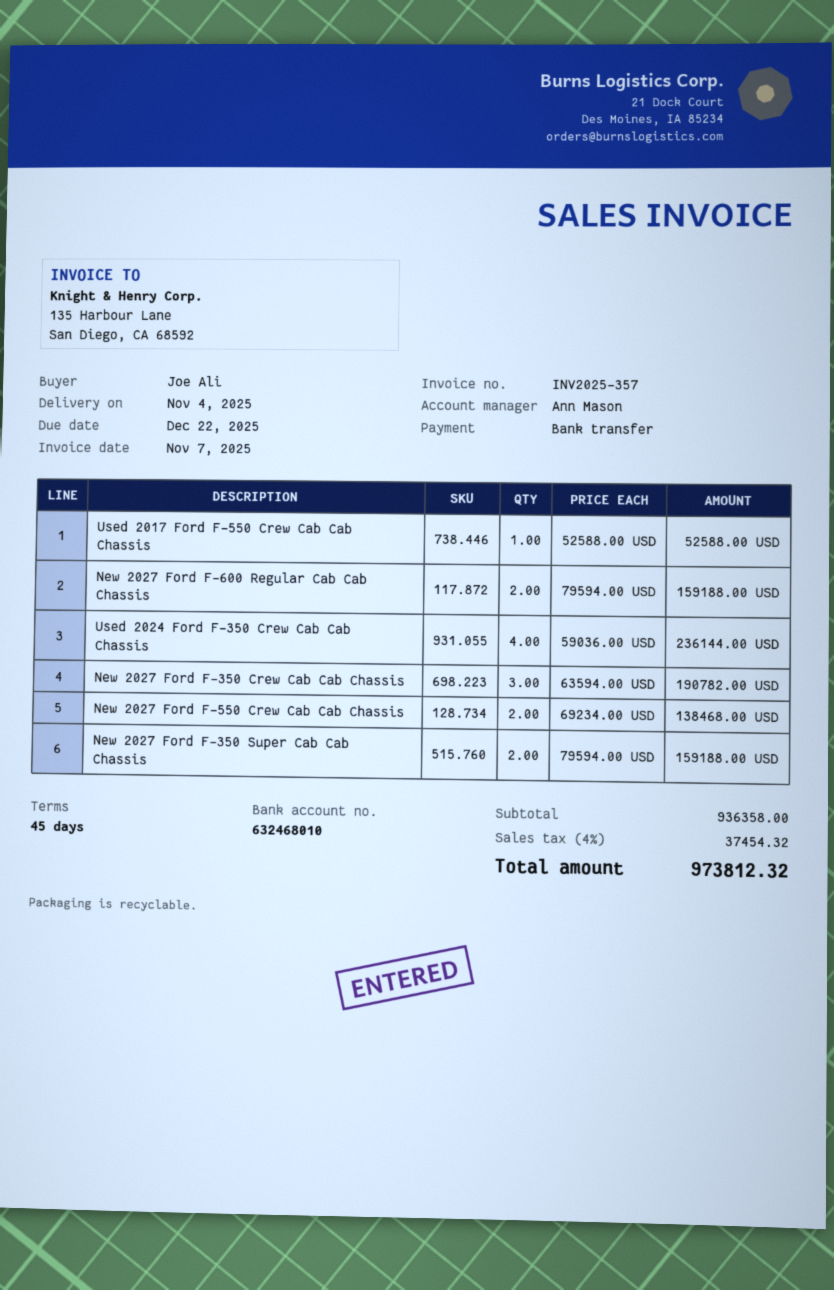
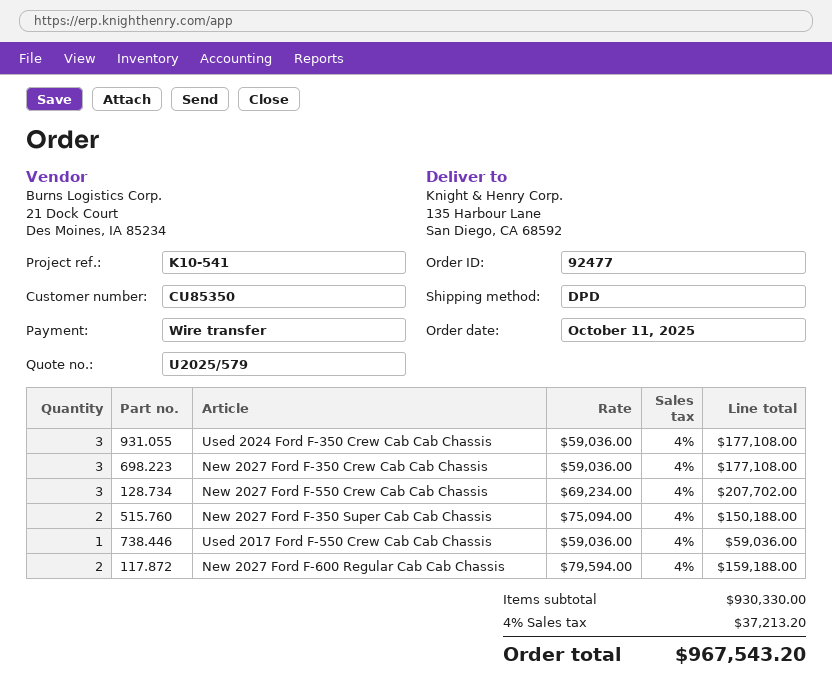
Used 2017 Ford F-550 Crew Cab Cab Chassis: 1 x 52588.00 = 52588.00 -> 1 x 59036.00 = 59036.00
Used 2024 Ford F-350 Crew Cab Cab Chassis: 4 x 59036.00 = 236144.00 -> 3 x 59036.00 = 177108.00
New 2027 Ford F-350 Crew Cab Cab Chassis: 3 x 63594.00 = 190782.00 -> 3 x 59036.00 = 177108.00
New 2027 Ford F-550 Crew Cab Cab Chassis: 2 x 69234.00 = 138468.00 -> 3 x 69234.00 = 207702.00
New 2027 Ford F-350 Super Cab Cab Chassis: 2 x 79594.00 = 159188.00 -> 2 x 75094.00 = 150188.00
subtotal: 936358.00 -> 930330.00
tax: 4% = 37454.32 -> 4% = 37213.20
total: 973812.32 -> 967543.20

